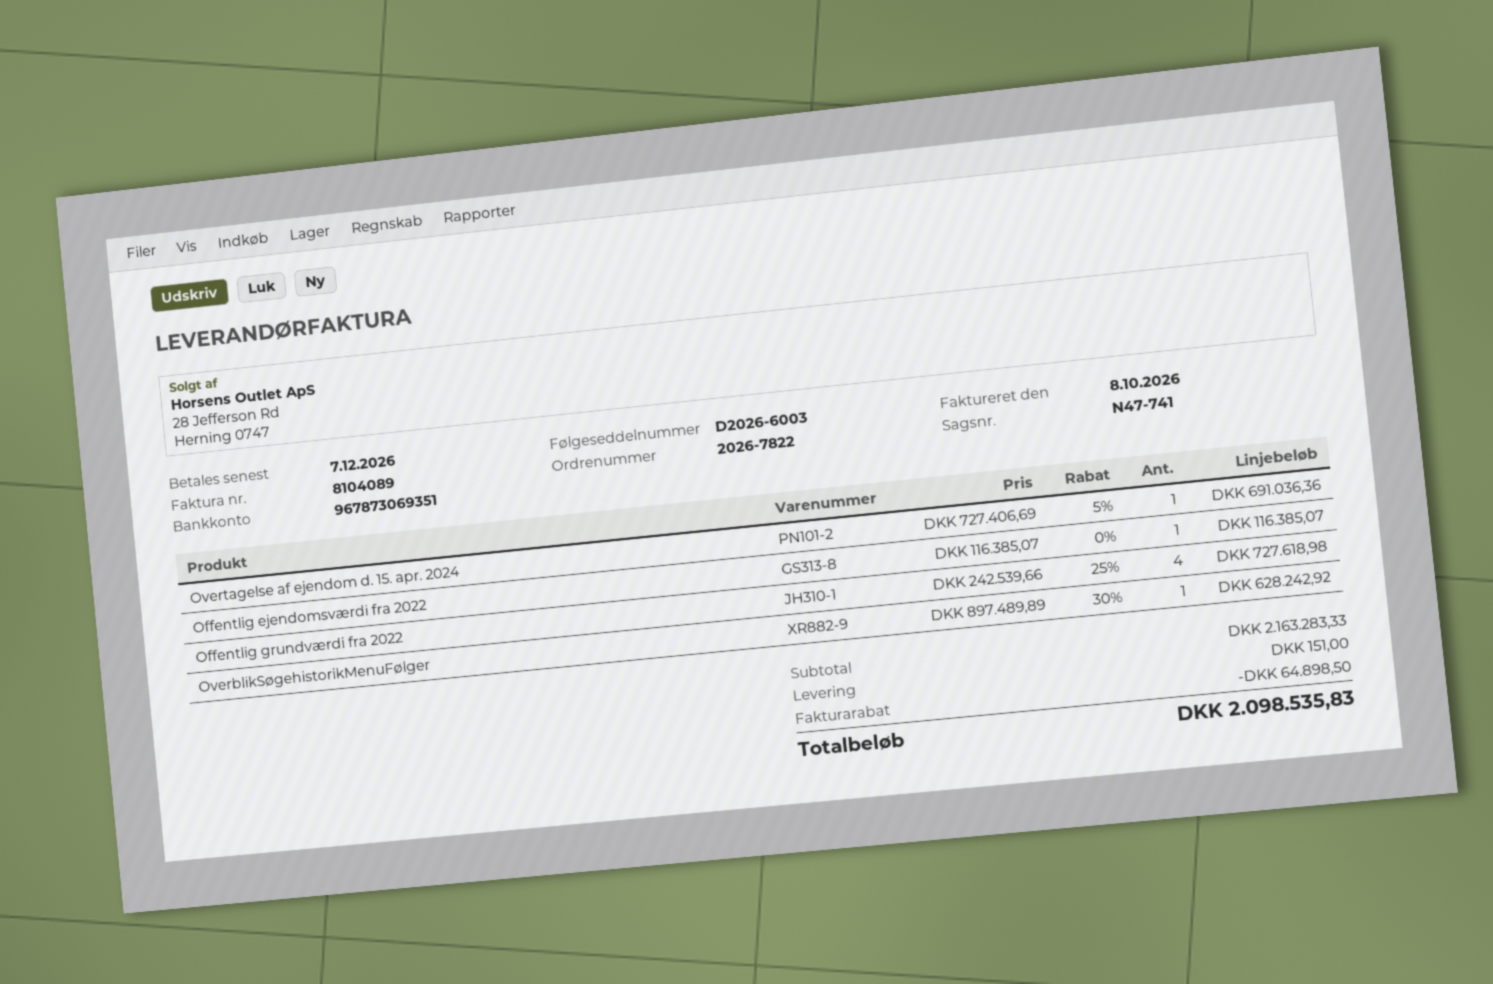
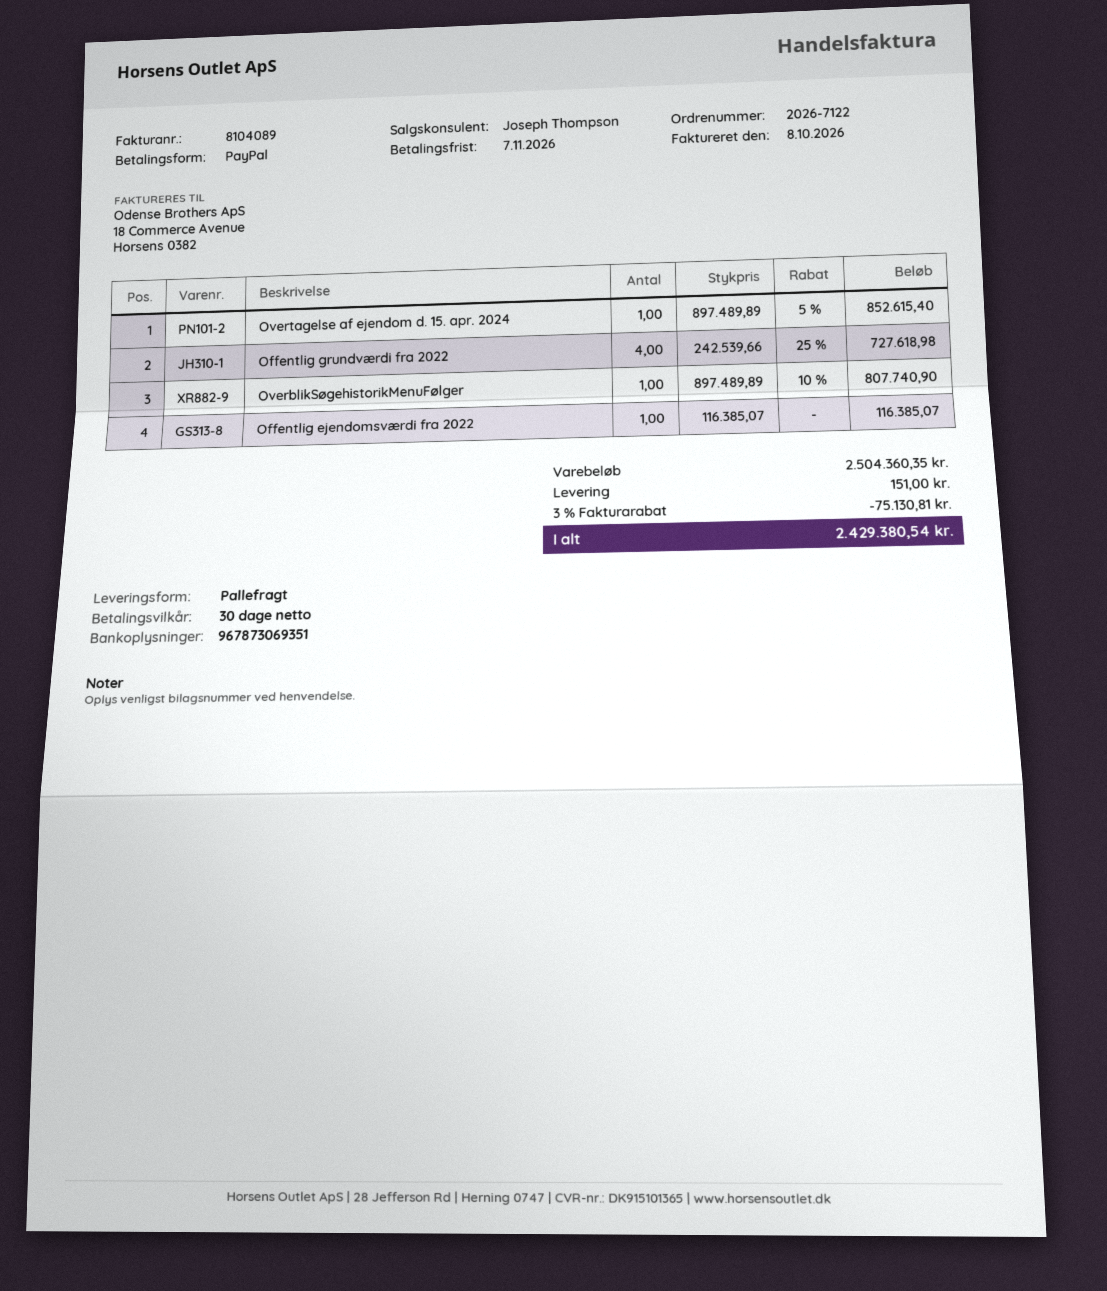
order number: 2026-7822 -> 2026-7122
due date: 2026-12-07 -> 2026-11-07
Overtagelse af ejendom d. 15. apr. 2024: 1 x 727406.69 - 5% = 691036.36 -> 1 x 897489.89 - 5% = 852615.40
OverblikSøgehistorikMenuFølger: 1 x 897489.89 - 30% = 628242.92 -> 1 x 897489.89 - 10% = 807740.90
subtotal: 2163283.33 -> 2504360.35
discount: 64898.50 -> 75130.81
total: 2098535.83 -> 2429380.54

